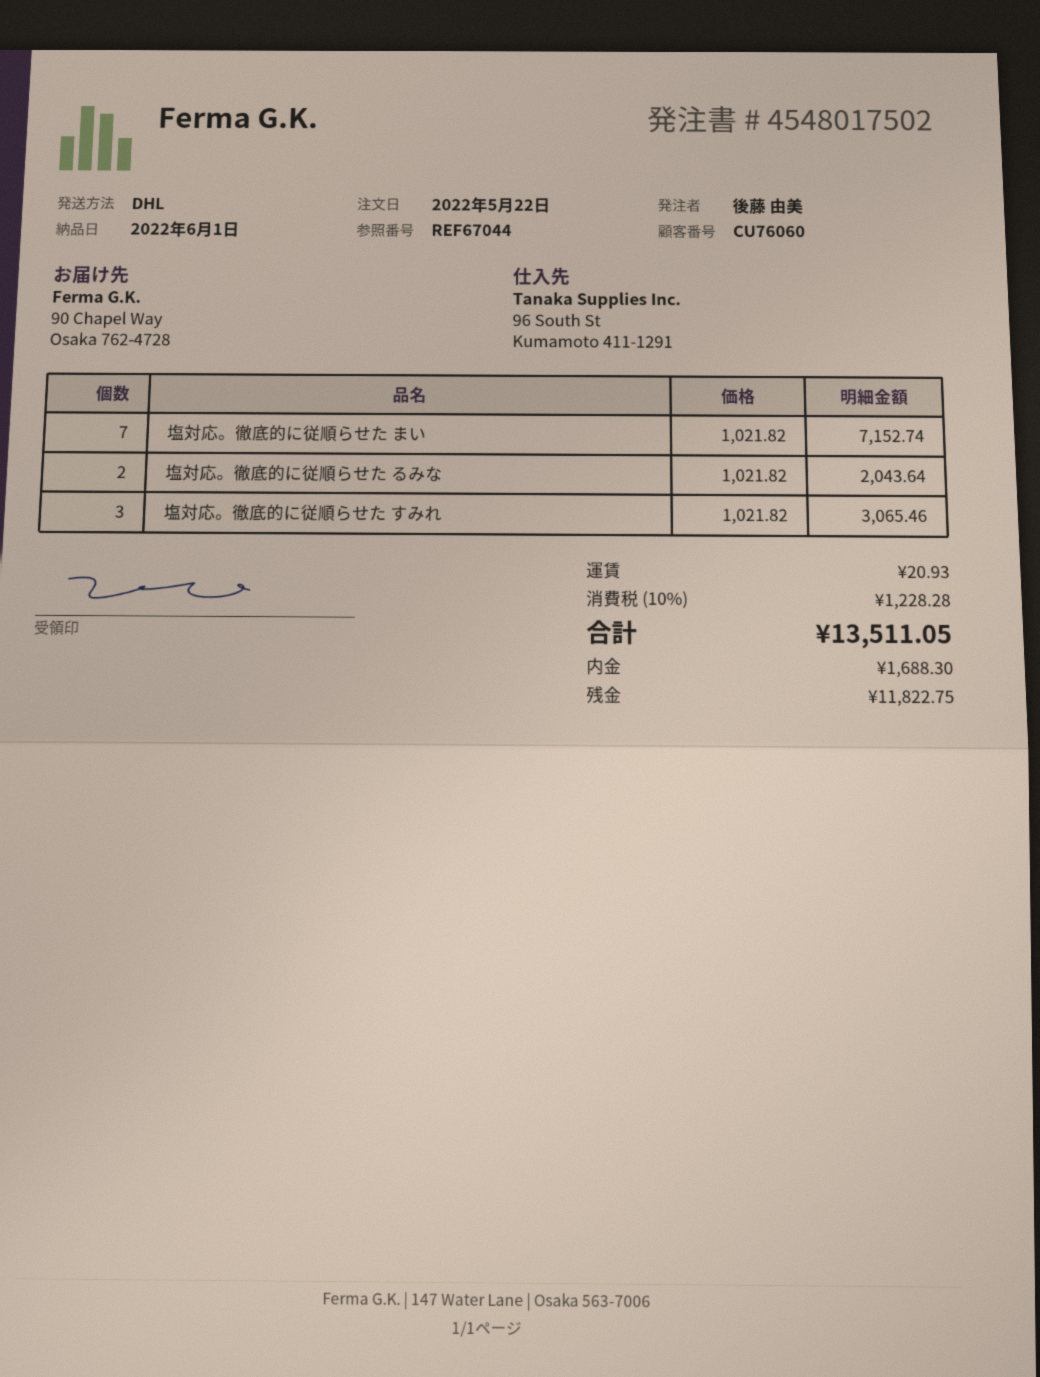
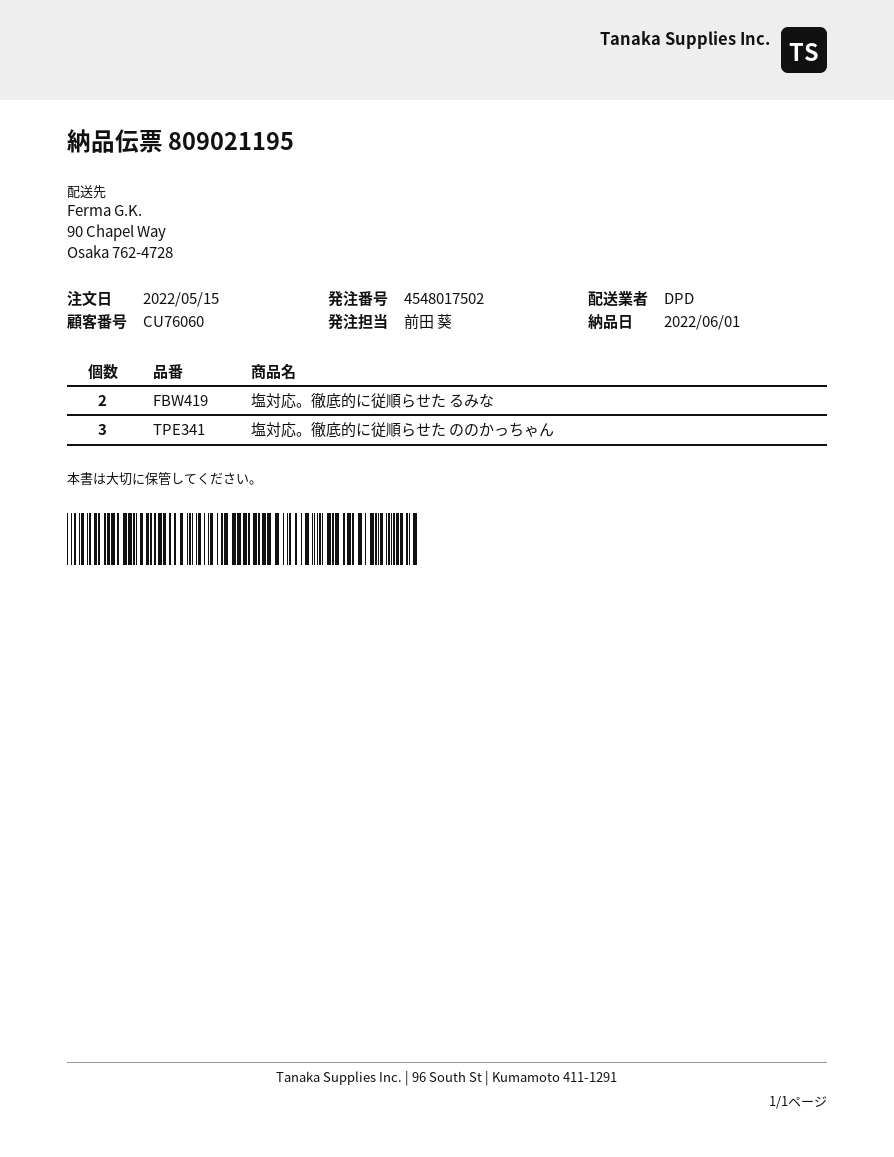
order date: 2022-05-22 -> 2022-05-15
ordered by: 後藤 由美 -> 前田 葵
shipping method: DHL -> DPD
塩対応。徹底的に従順らせた まい: 7 -> none
塩対応。徹底的に従順らせた すみれ: 3 -> none
塩対応。徹底的に従順らせた ののかっちゃん: none -> 3

